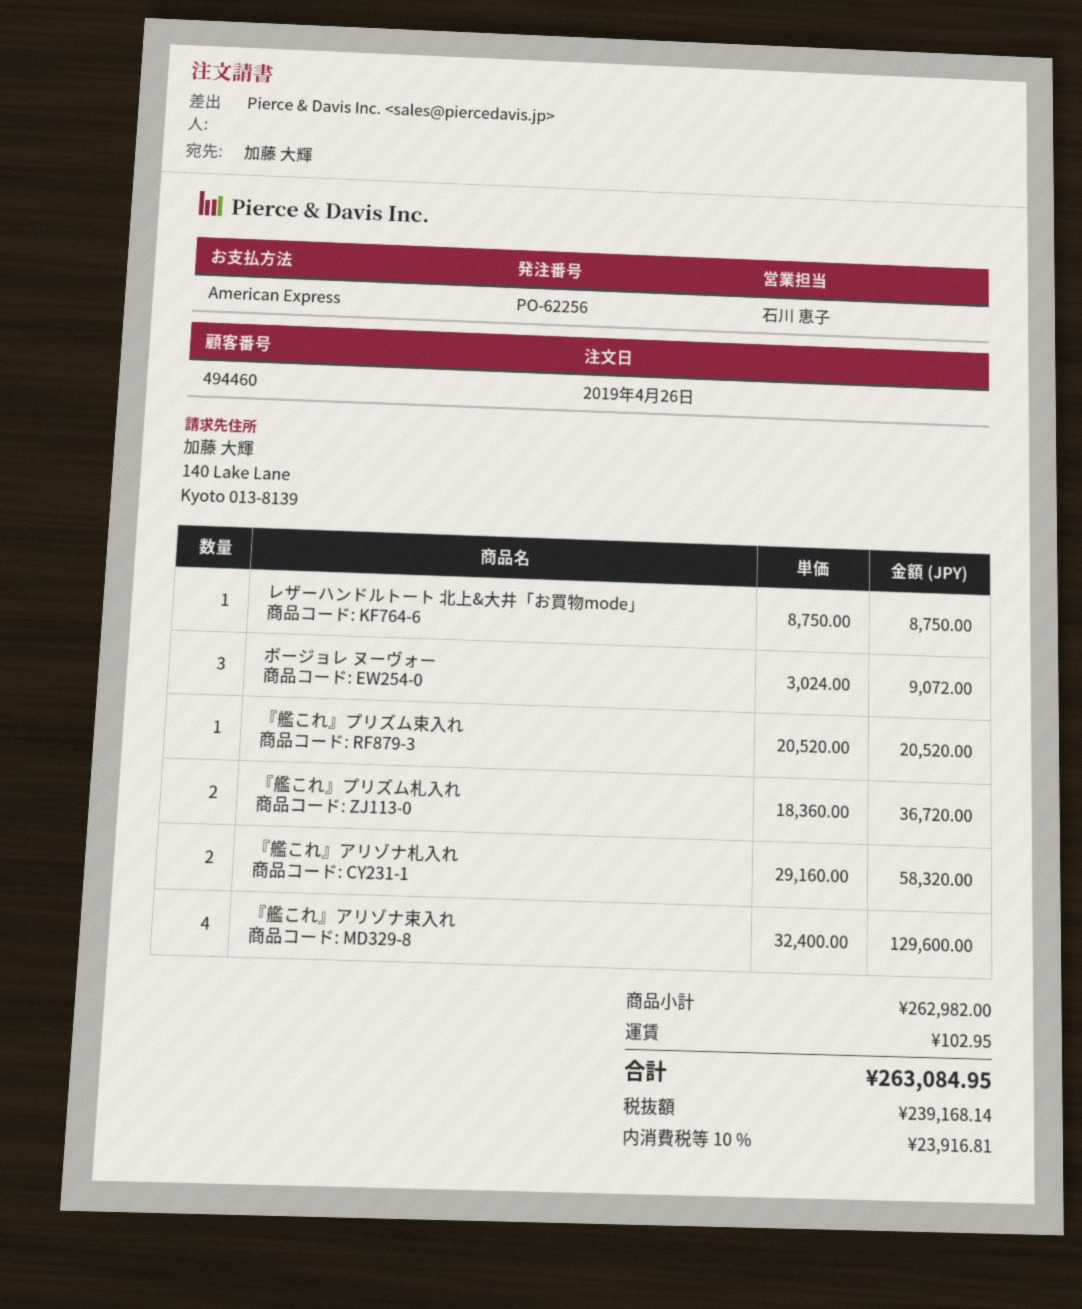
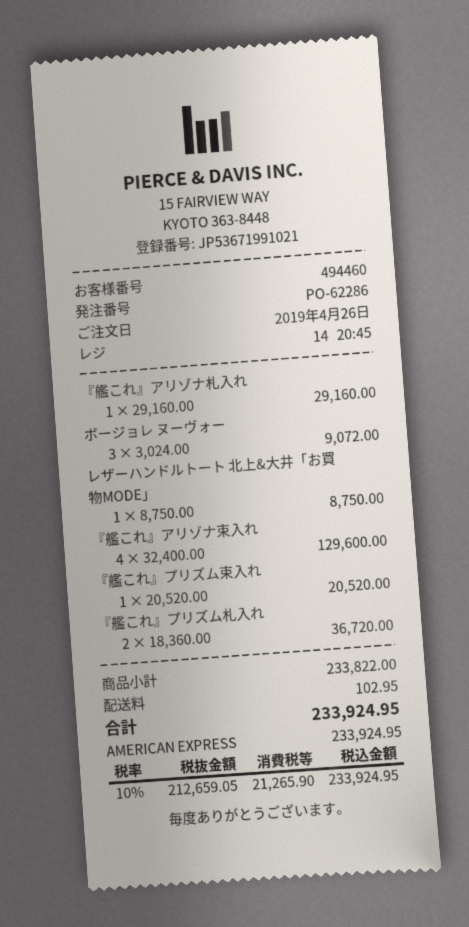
order number: PO-62256 -> PO-62286
『艦これ』アリゾナ札入れ: 2 x 29160.00 = 58320.00 -> 1 x 29160.00 = 29160.00
subtotal: 262982.00 -> 233822.00
net: 239168.14 -> 212659.05
tax: 10% = 23916.81 -> 10% = 21265.90
total: 263084.95 -> 233924.95

